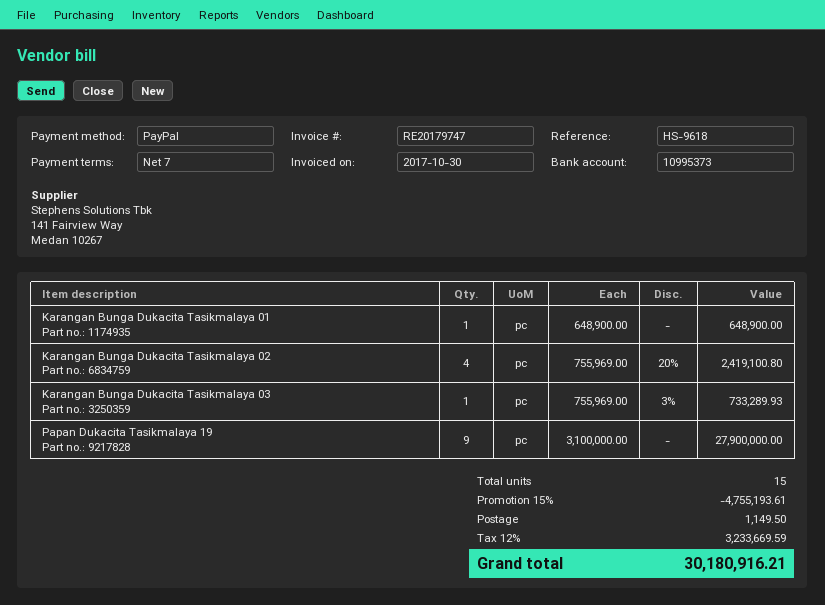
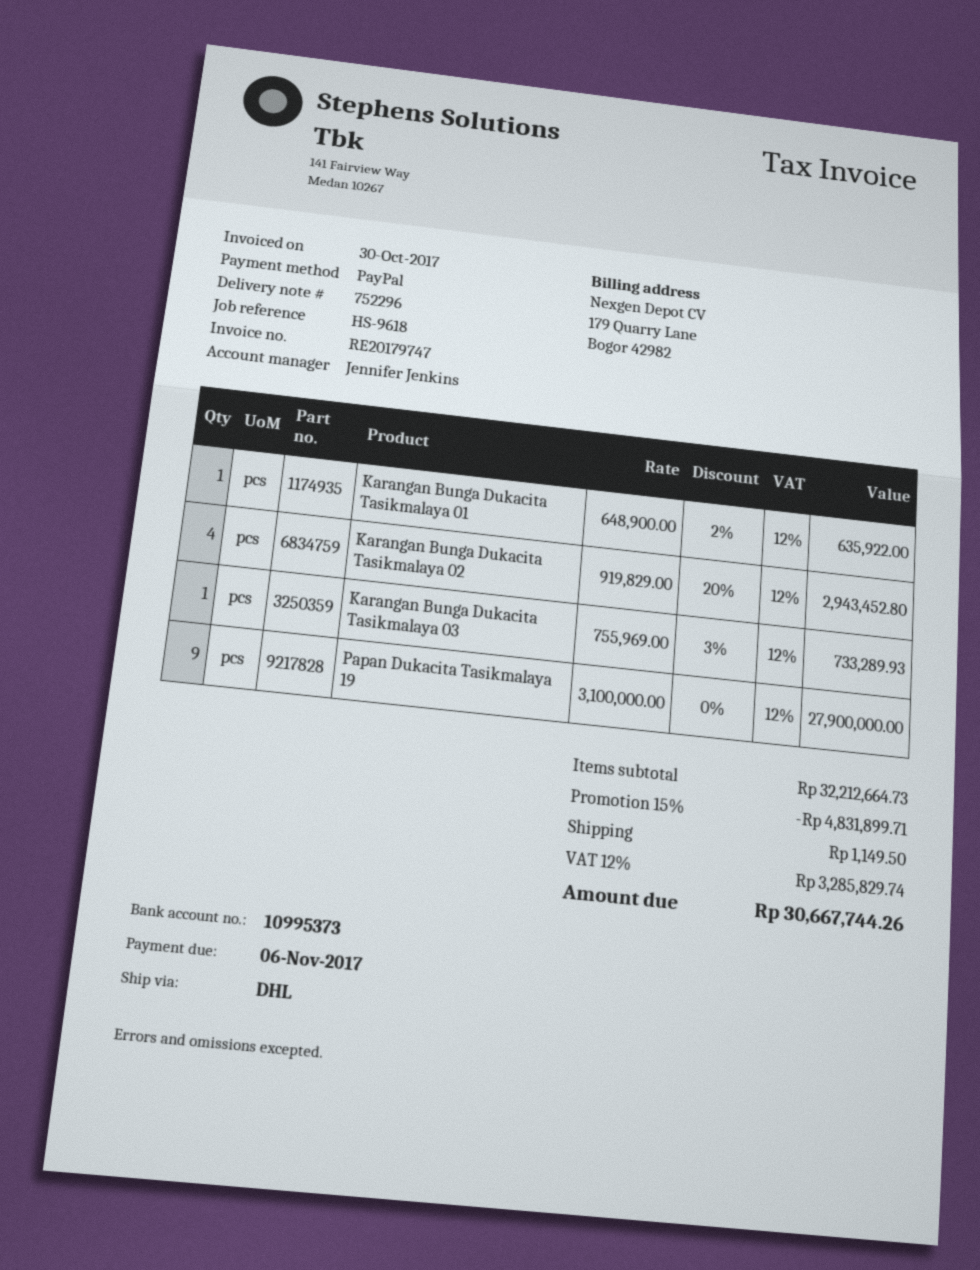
Karangan Bunga Dukacita Tasikmalaya 01: 1 x 648900.00 = 648900.00 -> 1 x 648900.00 - 2% = 635922.00
Karangan Bunga Dukacita Tasikmalaya 02: 4 x 755969.00 - 20% = 2419100.80 -> 4 x 919829.00 - 20% = 2943452.80
discount: 15% = 4755193.61 -> 15% = 4831899.71
tax: 12% = 3233669.59 -> 12% = 3285829.74
total: 30180916.21 -> 30667744.26

